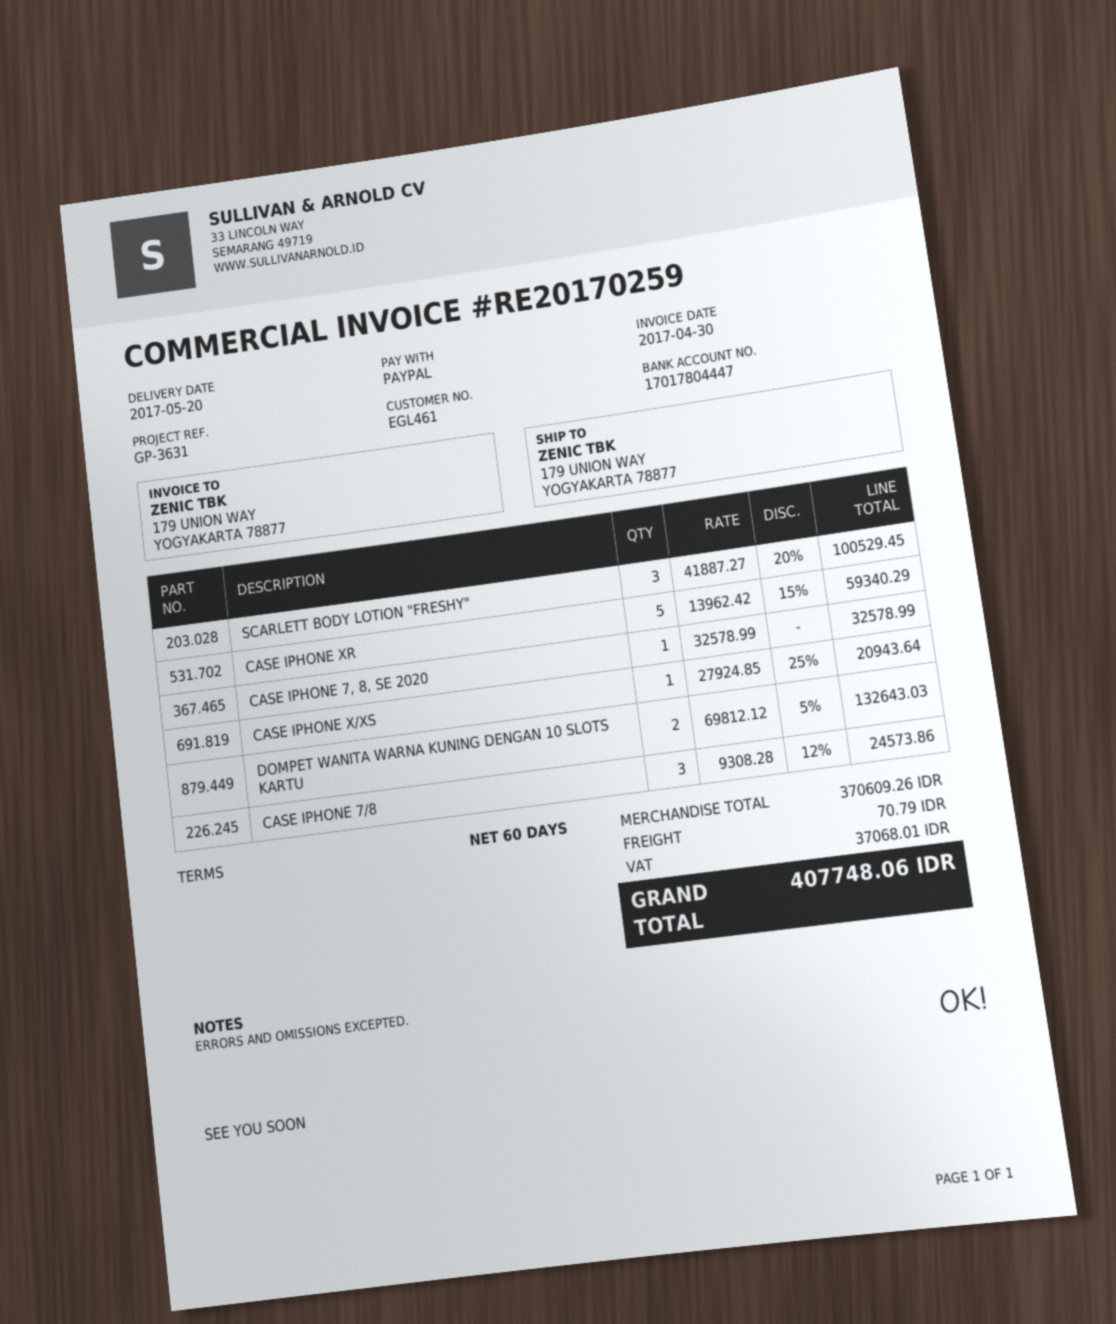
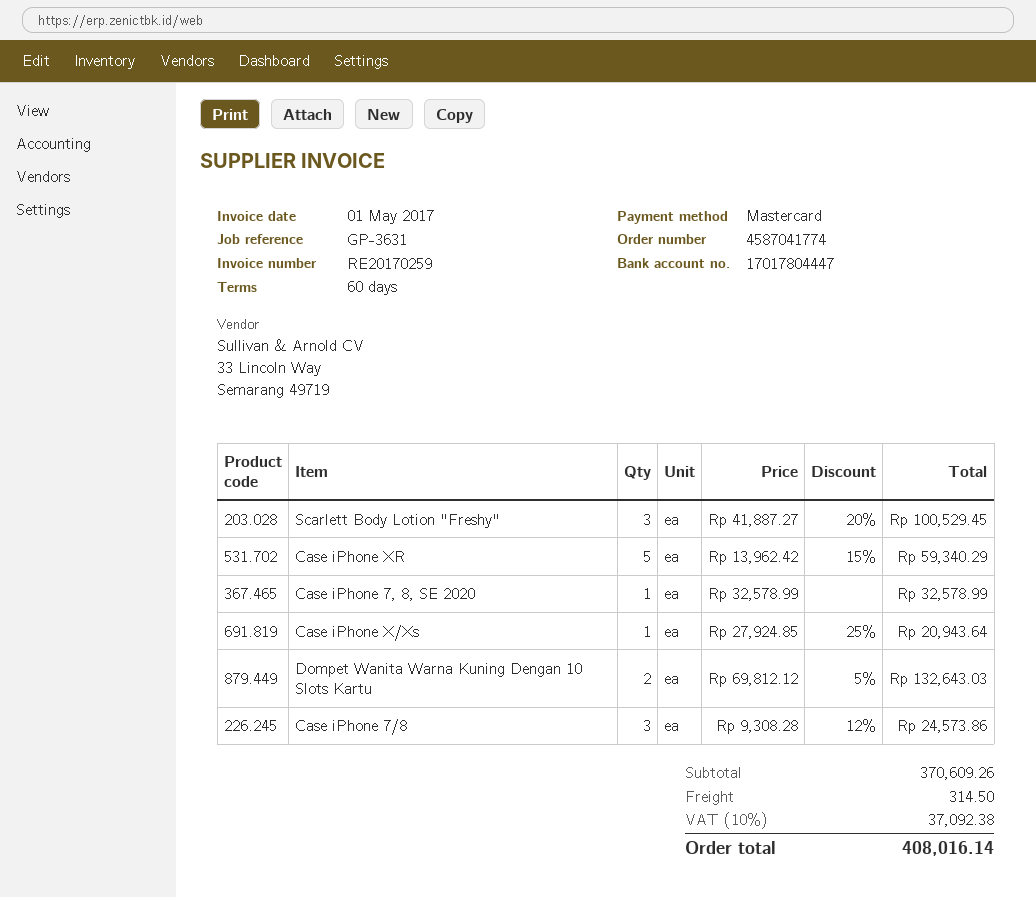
invoice date: 2017-04-30 -> 2017-05-01
payment method: PayPal -> Mastercard
shipping: 70.79 -> 314.50
tax: 37068.01 -> 37092.38
total: 407748.06 -> 408016.14

